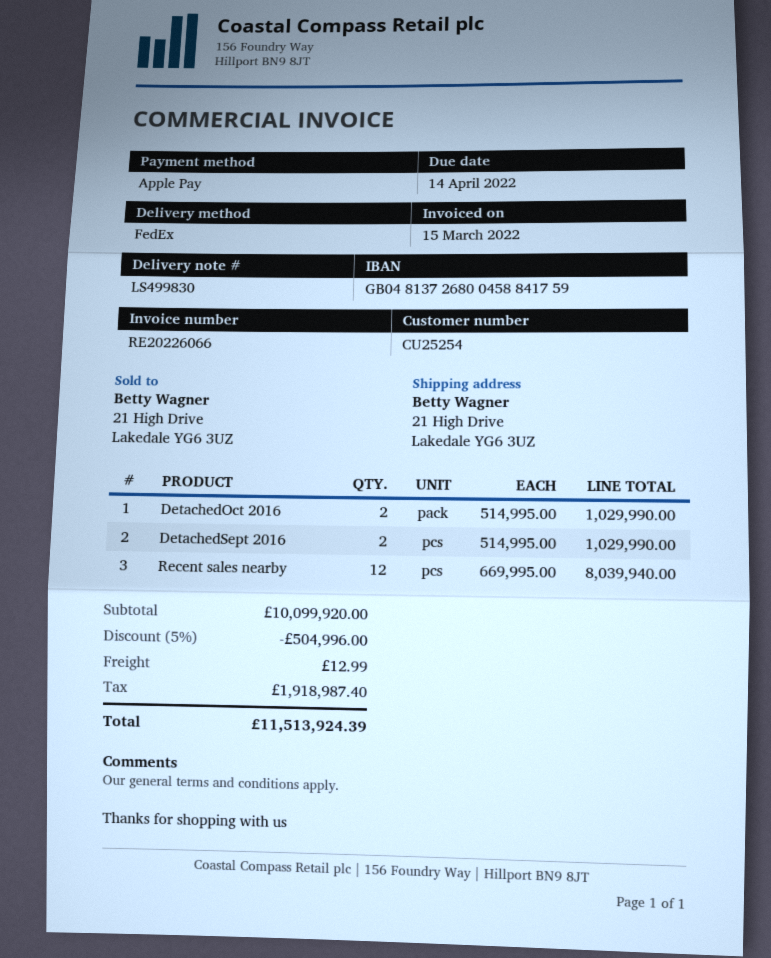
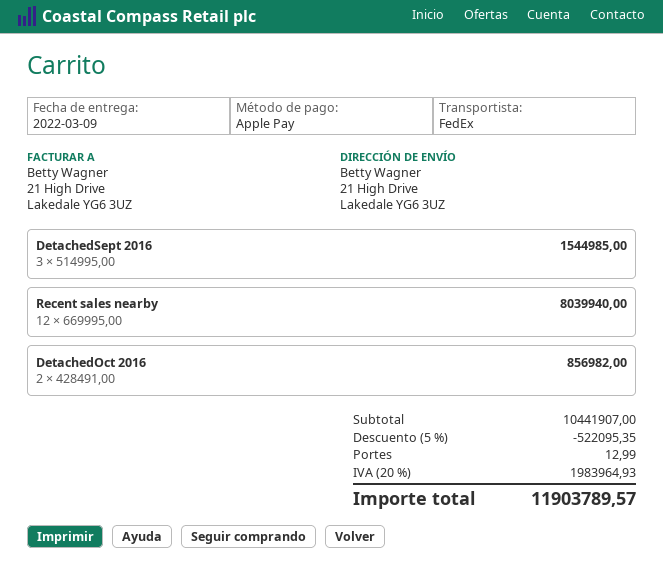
DetachedOct 2016: 2 x 514995.00 = 1029990.00 -> 2 x 428491.00 = 856982.00
DetachedSept 2016: 2 x 514995.00 = 1029990.00 -> 3 x 514995.00 = 1544985.00
subtotal: 10099920.00 -> 10441907.00
discount: 5% = 504996.00 -> 5% = 522095.35
tax: 1918987.40 -> 1983964.93
total: 11513924.39 -> 11903789.57

